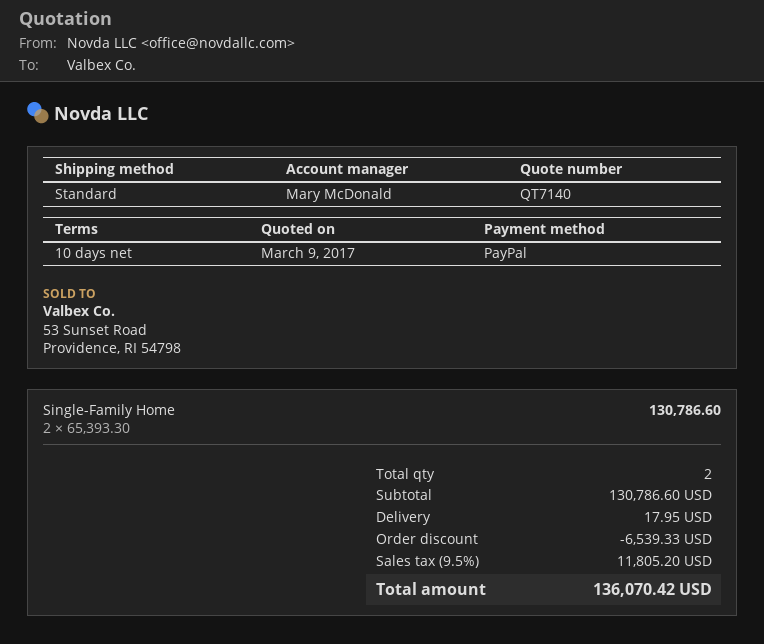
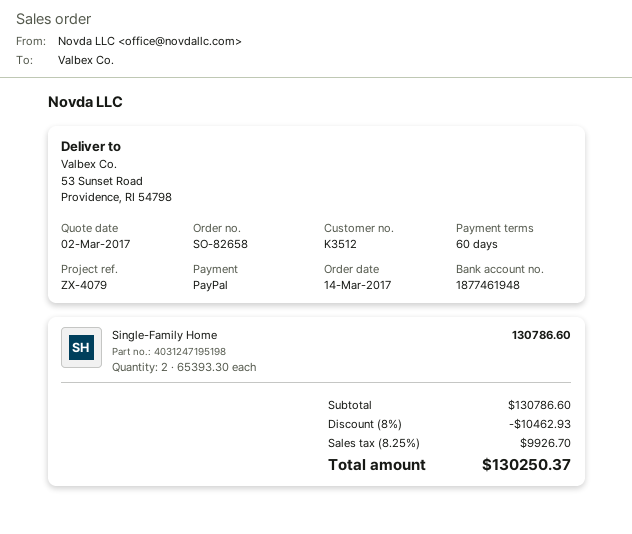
quote date: 2017-03-09 -> 2017-03-02
payment terms: 10 days -> 60 days
discount: 6539.33 -> 10462.93
shipping: 17.95 -> none
tax: 9.5% = 11805.20 -> 8.25% = 9926.70
total: 136070.42 -> 130250.37

